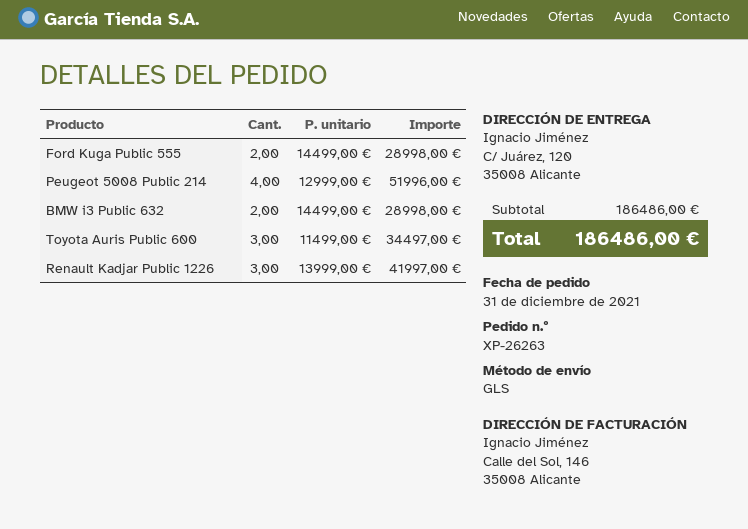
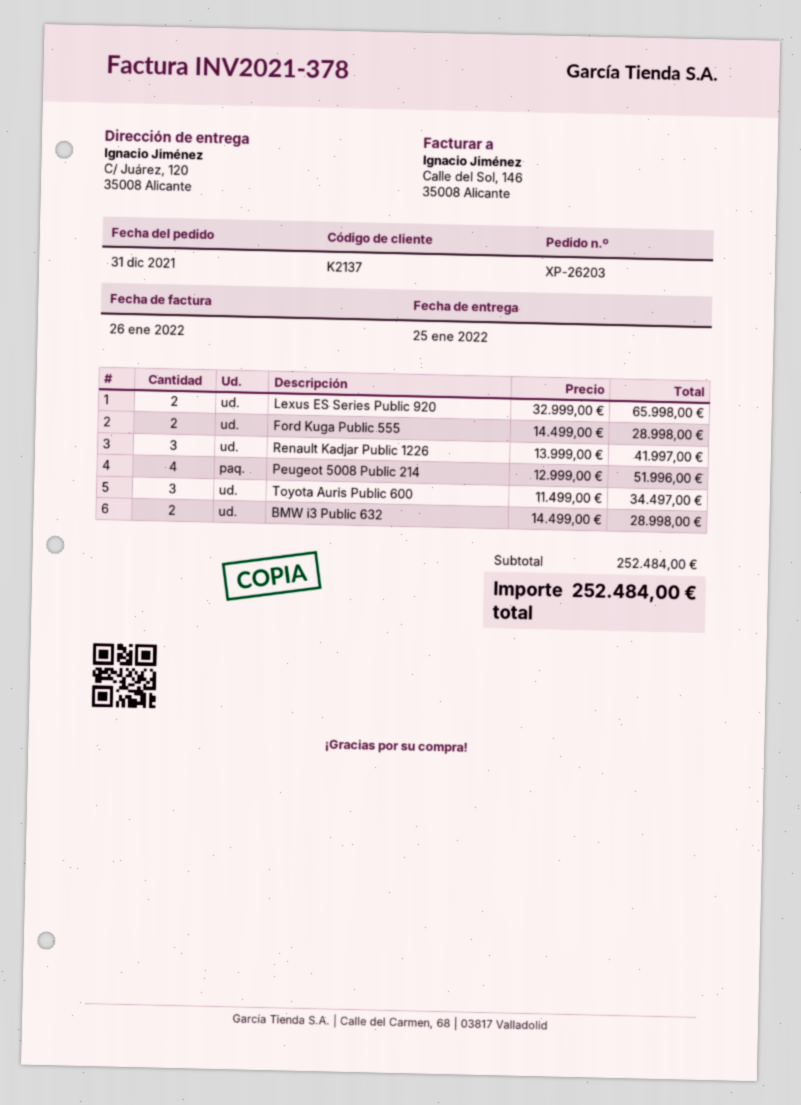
order number: XP-26263 -> XP-26203
Lexus ES Series Public 920: none -> 2 x 32999.00 = 65998.00
subtotal: 186486.00 -> 252484.00
total: 186486.00 -> 252484.00

